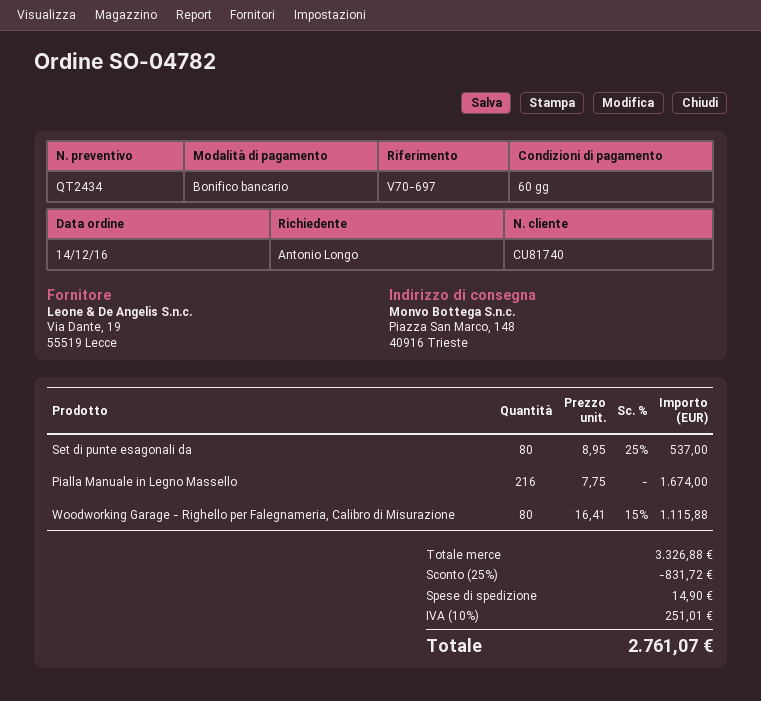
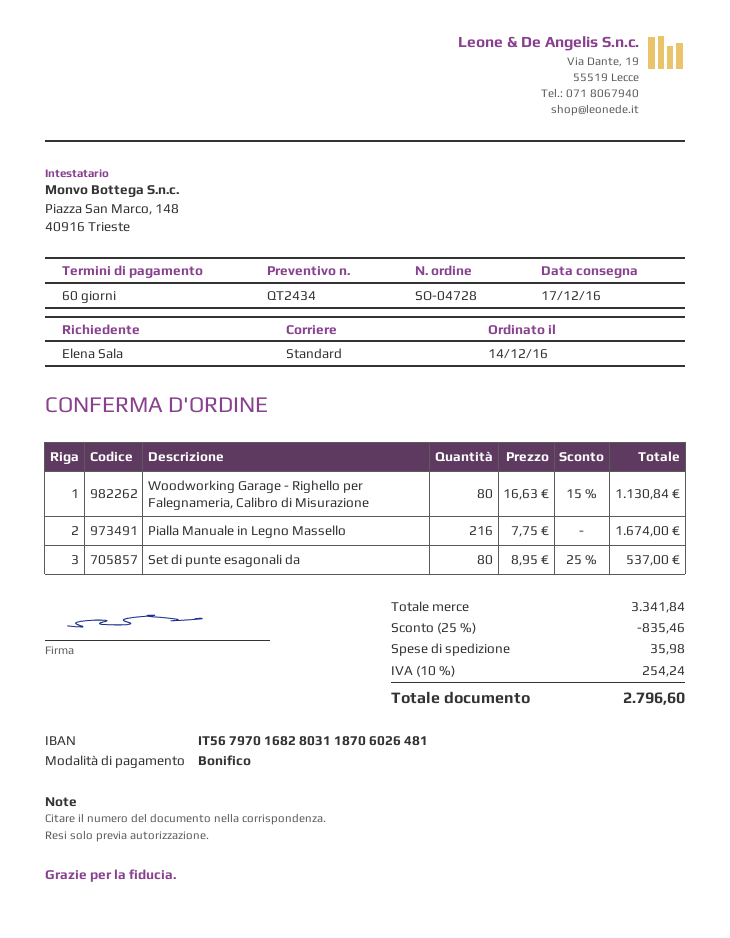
order number: SO-04782 -> SO-04728
ordered by: Antonio Longo -> Elena Sala
Woodworking Garage - Righello per Falegnameria, Calibro di Misurazione: 80 x 16.41 - 15% = 1115.88 -> 80 x 16.63 - 15% = 1130.84
subtotal: 3326.88 -> 3341.84
discount: 25% = 831.72 -> 25% = 835.46
shipping: 14.90 -> 35.98
tax: 10% = 251.01 -> 10% = 254.24
total: 2761.07 -> 2796.60

